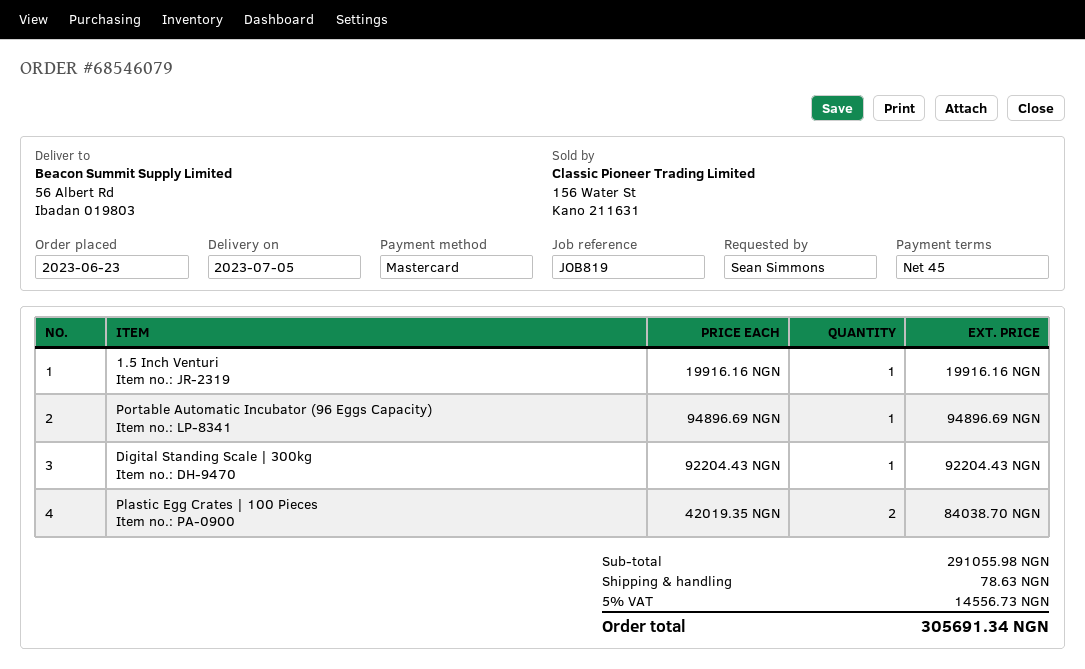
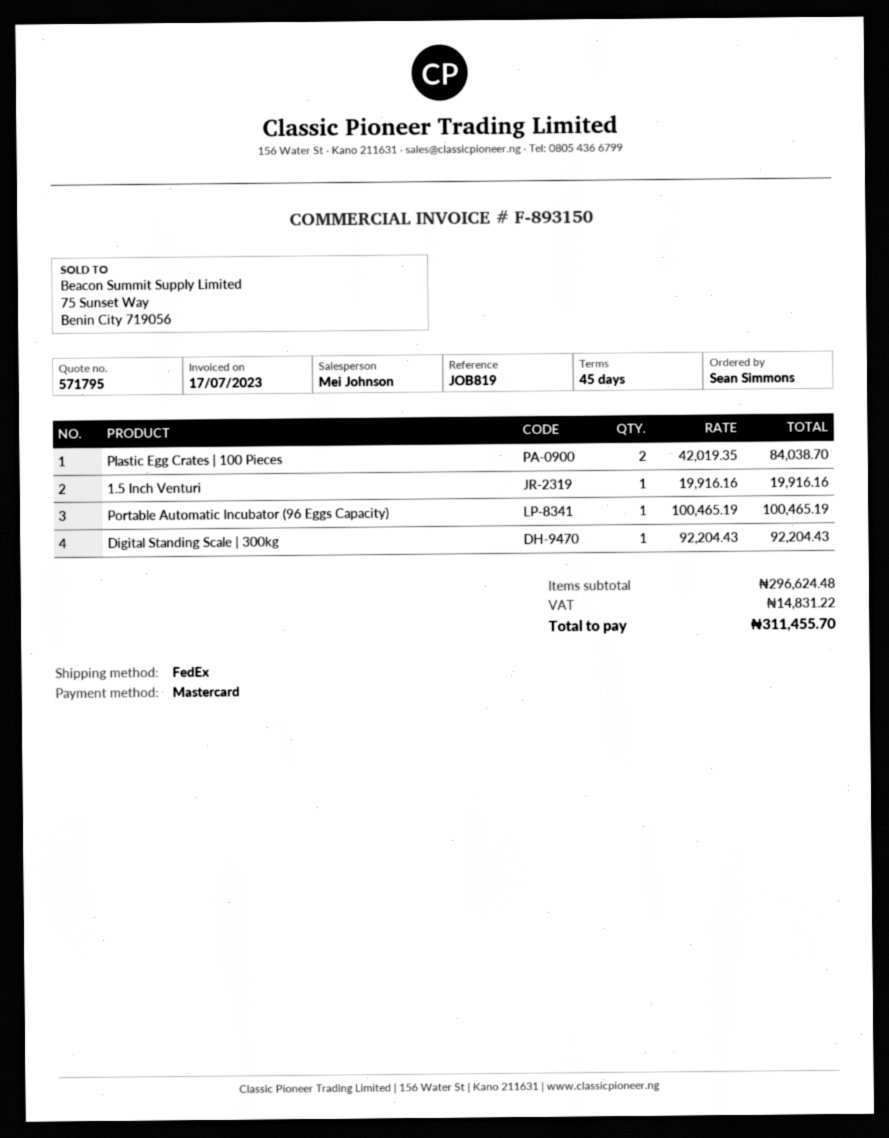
Portable Automatic Incubator (96 Eggs Capacity): 1 x 94896.69 = 94896.69 -> 1 x 100465.19 = 100465.19
subtotal: 291055.98 -> 296624.48
shipping: 78.63 -> none
tax: 14556.73 -> 14831.22
total: 305691.34 -> 311455.70

